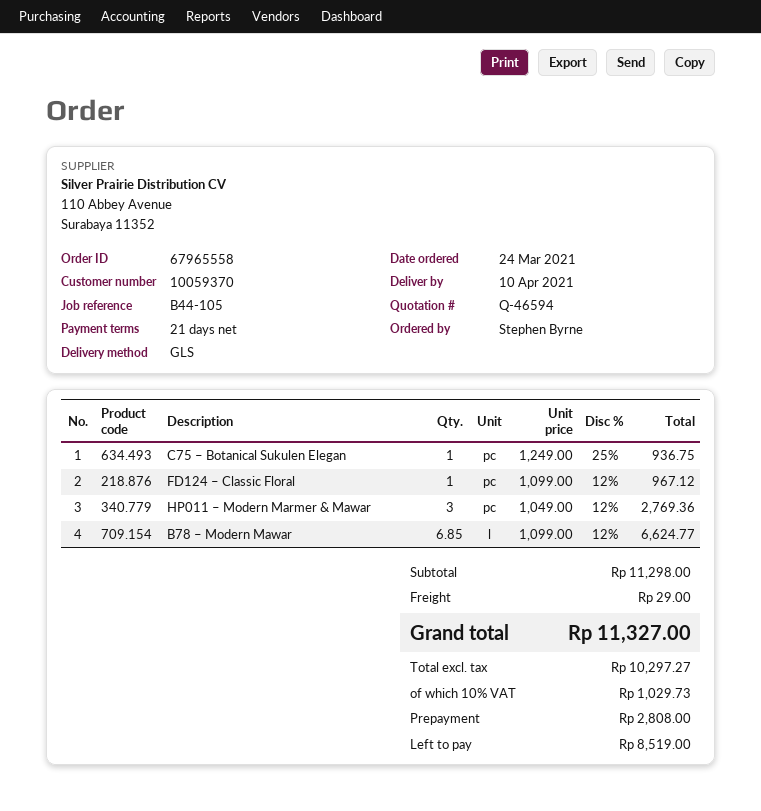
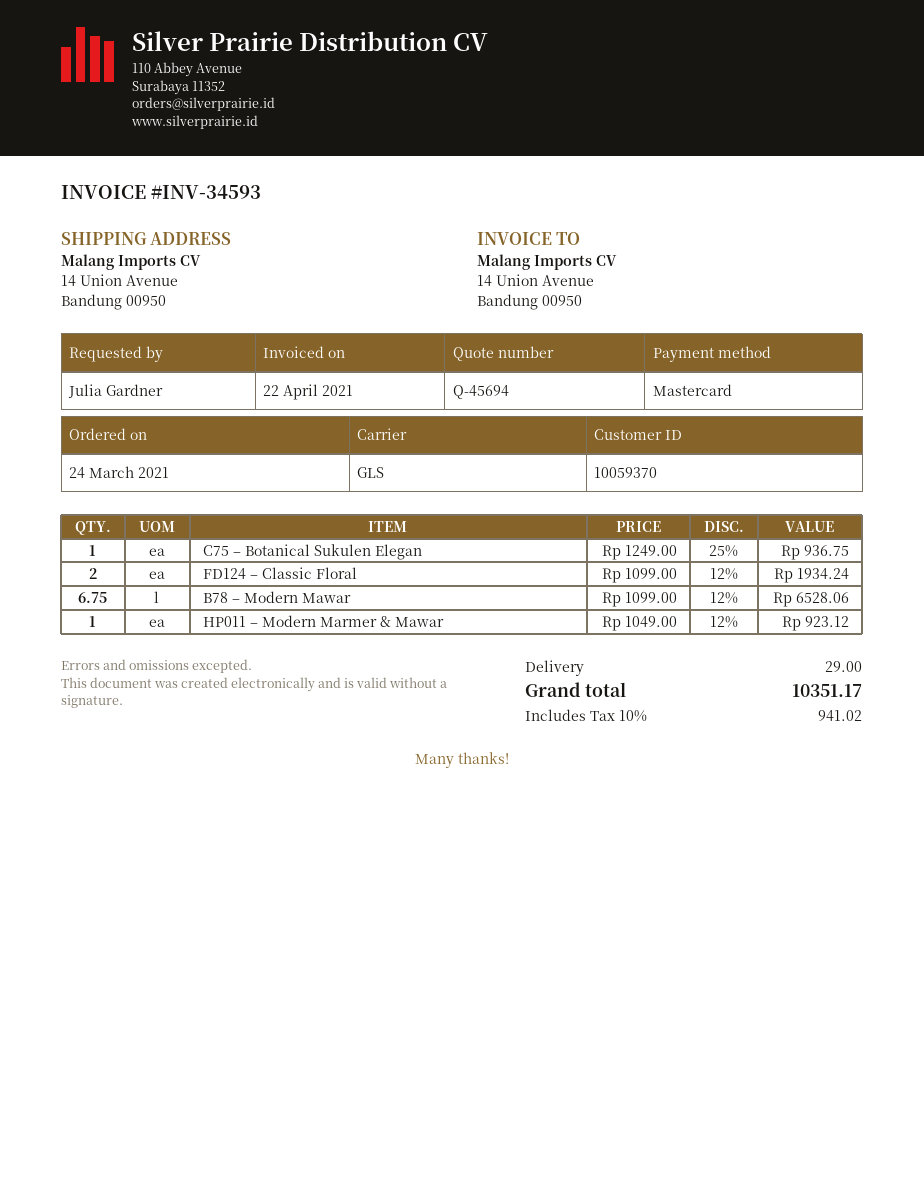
quote number: Q-46594 -> Q-45694
ordered by: Stephen Byrne -> Julia Gardner
FD124 – Classic Floral: 1 x 1099.00 - 12% = 967.12 -> 2 x 1099.00 - 12% = 1934.24
HP011 – Modern Marmer & Mawar: 3 x 1049.00 - 12% = 2769.36 -> 1 x 1049.00 - 12% = 923.12
B78 – Modern Mawar: 6.85 x 1099.00 - 12% = 6624.77 -> 6.75 x 1099.00 - 12% = 6528.06
tax: 10% = 1029.73 -> 10% = 941.02
total: 11327.00 -> 10351.17

